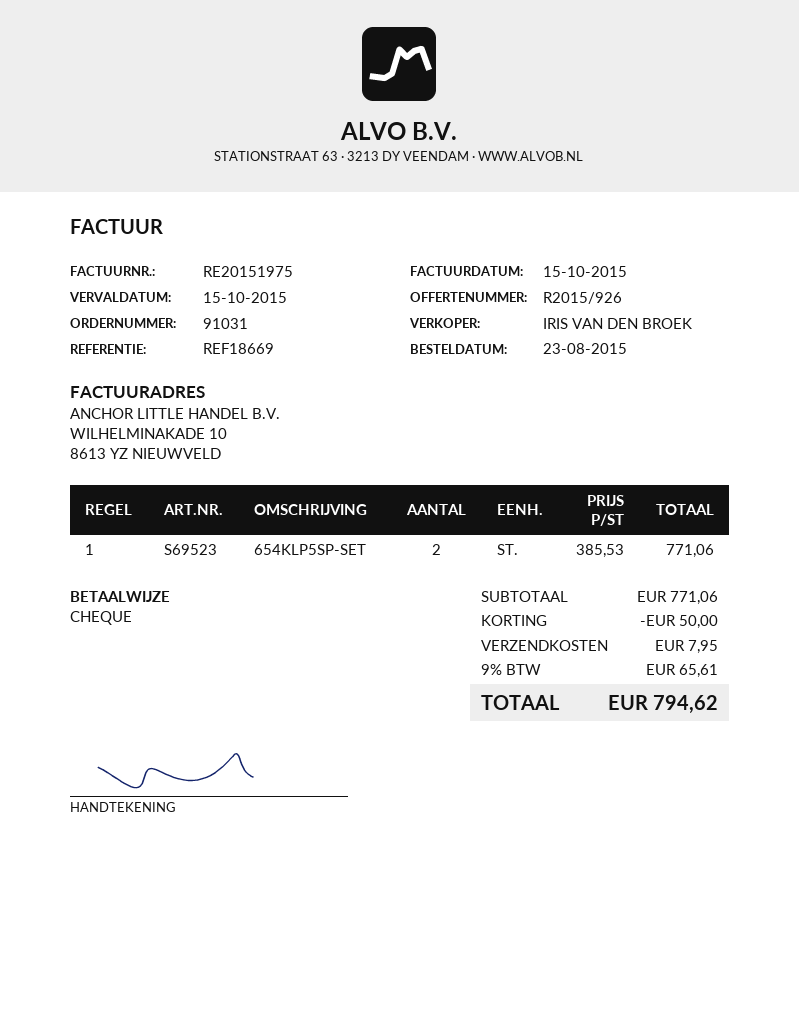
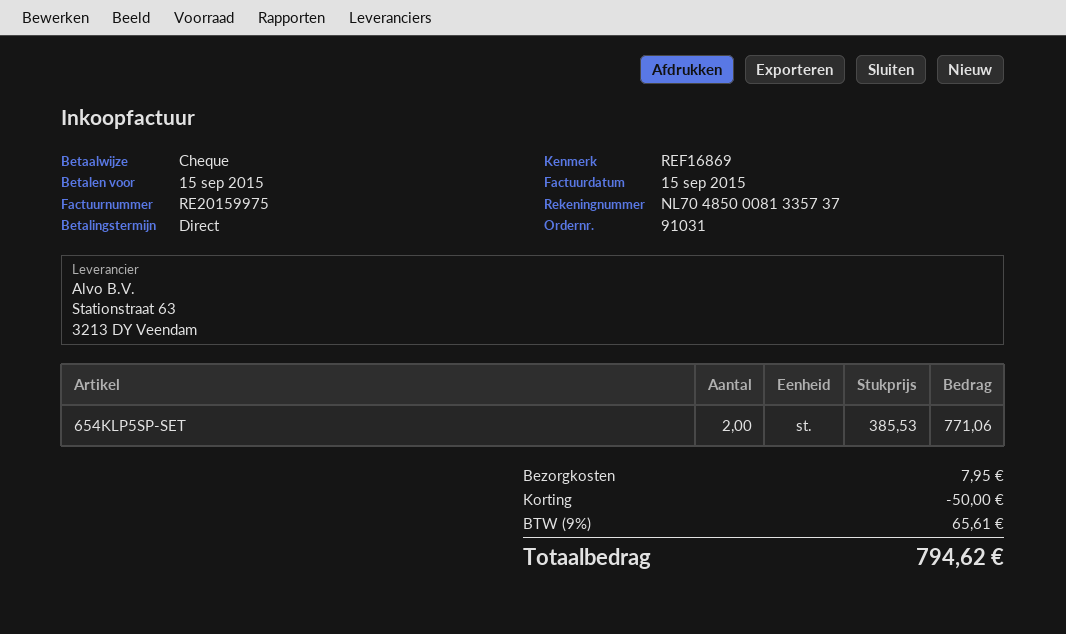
invoice number: RE20151975 -> RE20159975
invoice date: 2015-10-15 -> 2015-09-15
due date: 2015-10-15 -> 2015-09-15
reference: REF18669 -> REF16869

